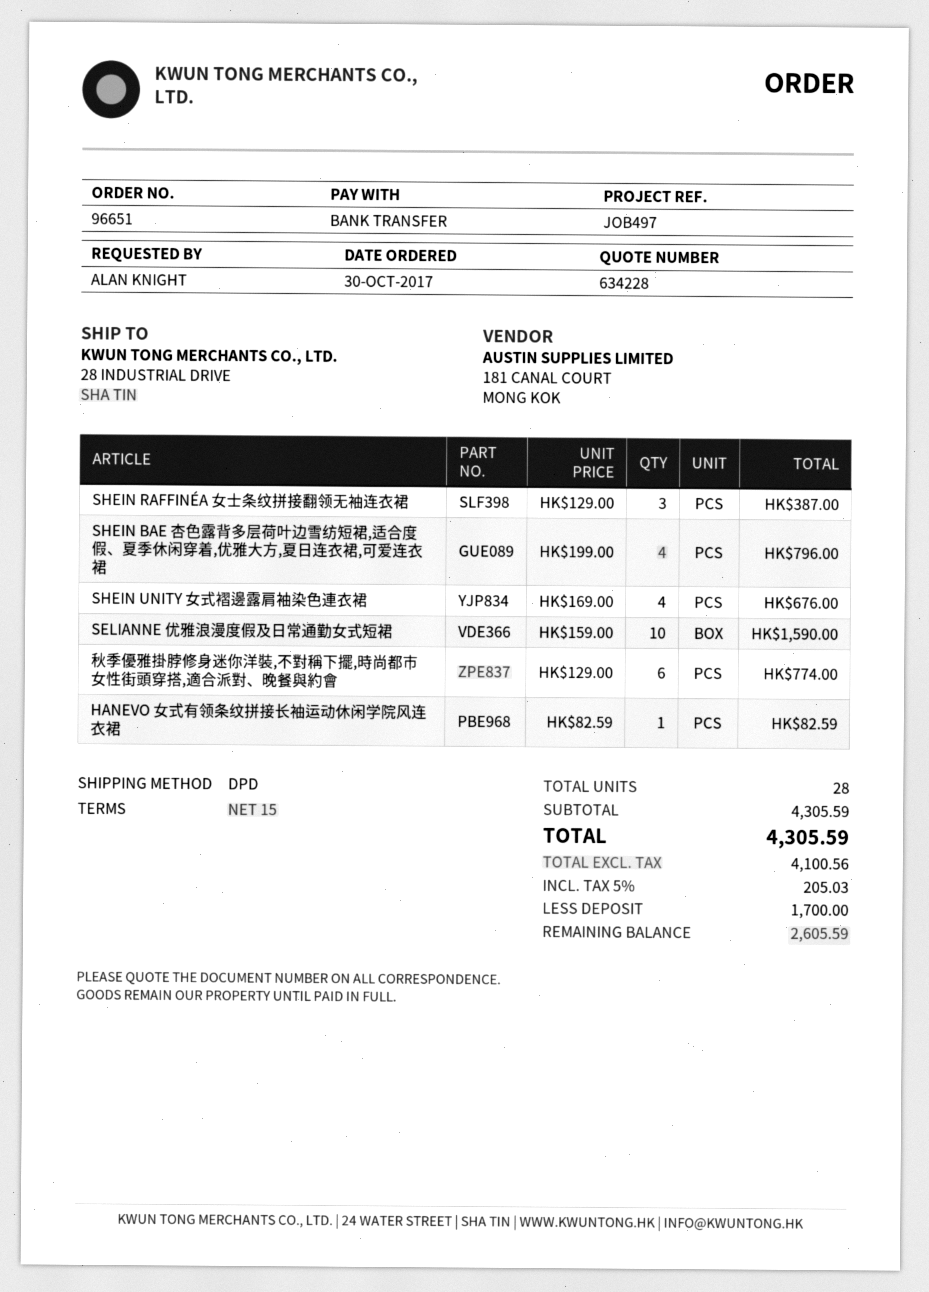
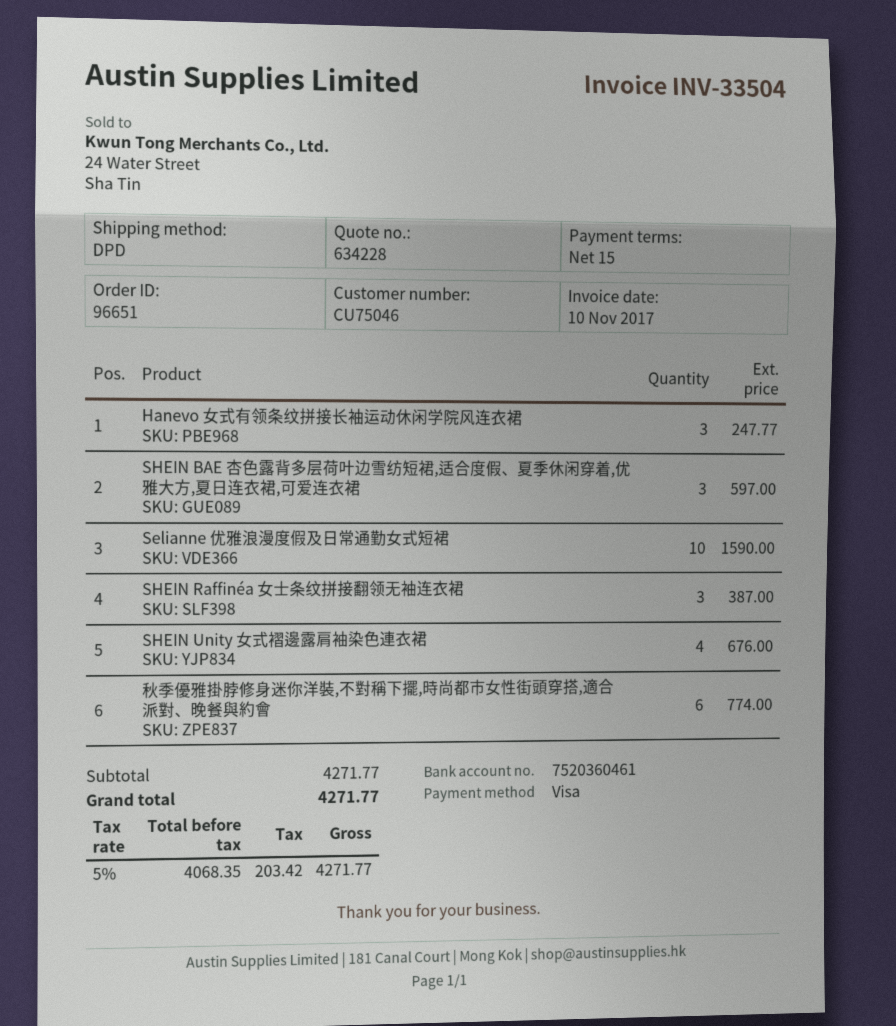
payment method: bank transfer -> Visa
SHEIN BAE 杏色露背多层荷叶边雪纺短裙,适合度假、夏季休闲穿着,优雅大方,夏日连衣裙,可爱连衣裙: 4 for 796.00 -> 3 for 597.00
HANEVO 女式有领条纹拼接长袖运动休闲学院风连衣裙: 1 for 82.59 -> 3 for 247.77
subtotal: 4305.59 -> 4271.77
net: 4100.56 -> 4068.35
tax: 5% = 205.03 -> 5% = 203.42
total: 4305.59 -> 4271.77

